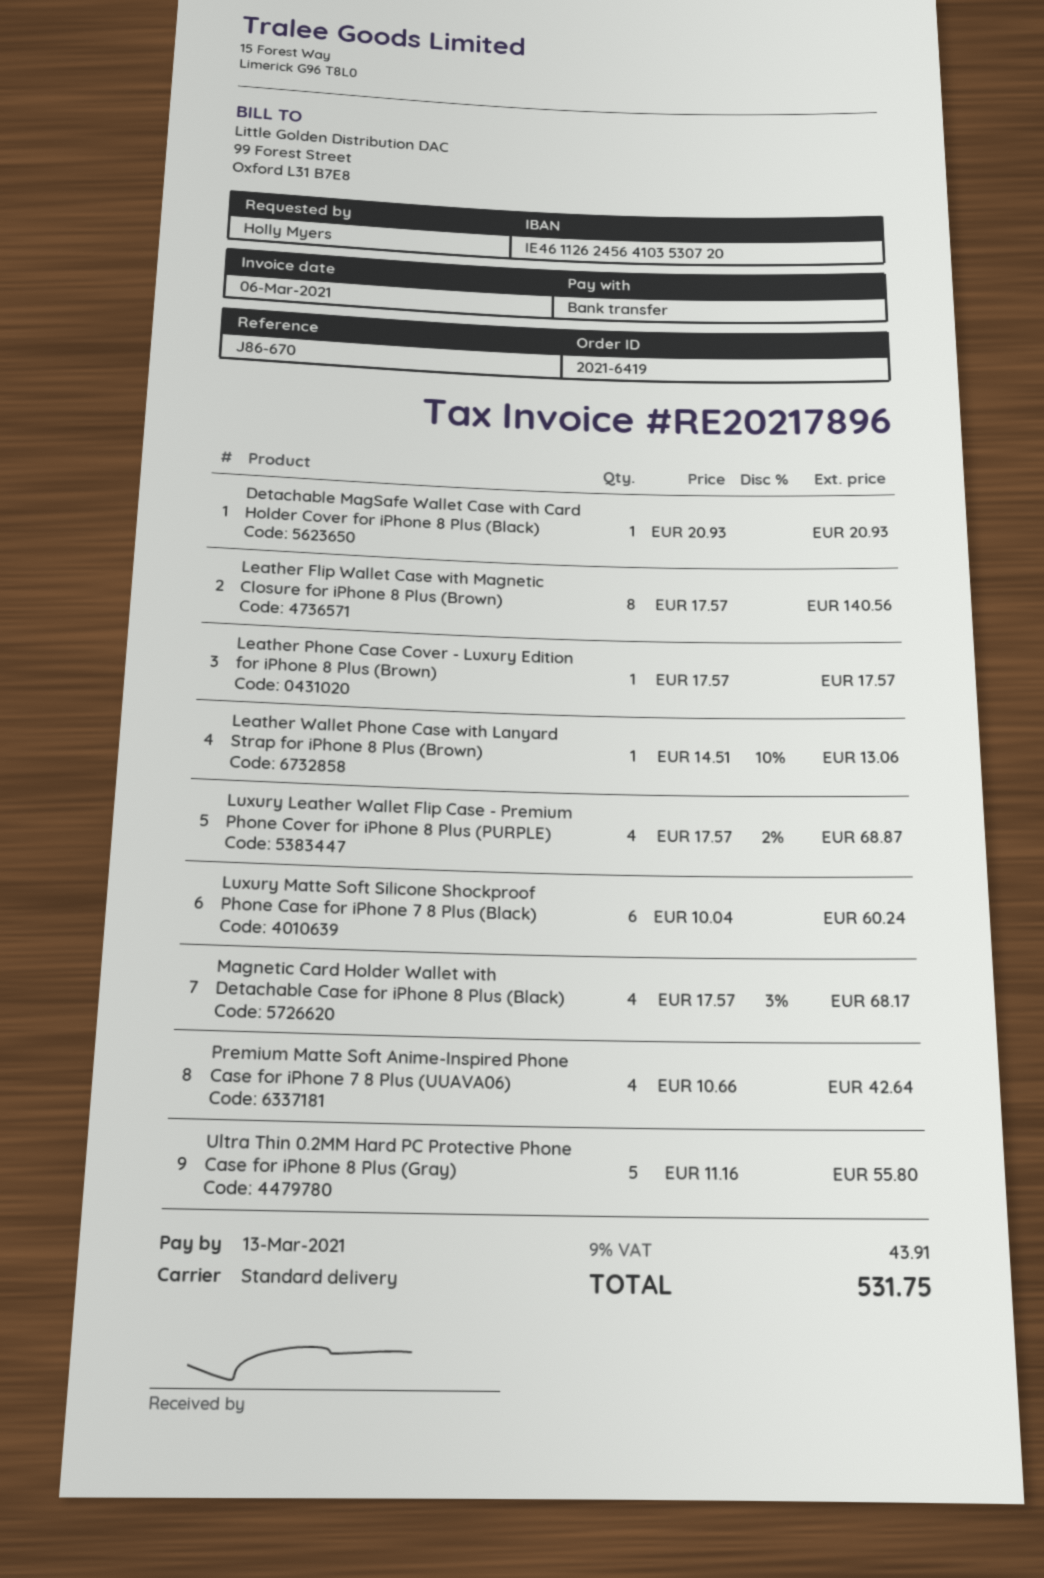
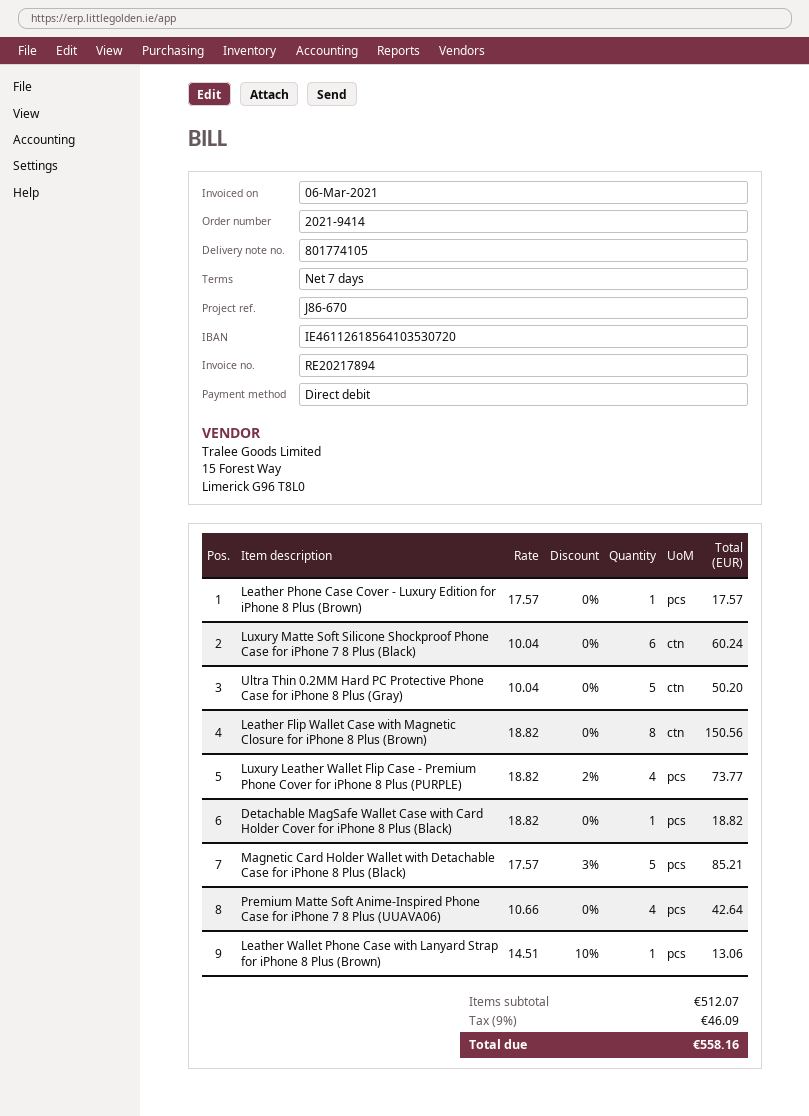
order number: 2021-6419 -> 2021-9414
invoice number: RE20217896 -> RE20217894
payment method: bank transfer -> direct debit
bank account: IE46112624564103530720 -> IE46112618564103530720
Detachable MagSafe Wallet Case with Card Holder Cover for iPhone 8 Plus (Black): 1 x 20.93 = 20.93 -> 1 x 18.82 = 18.82
Leather Flip Wallet Case with Magnetic Closure for iPhone 8 Plus (Brown): 8 x 17.57 = 140.56 -> 8 x 18.82 = 150.56
Luxury Leather Wallet Flip Case - Premium Phone Cover for iPhone 8 Plus (PURPLE): 4 x 17.57 - 2% = 68.87 -> 4 x 18.82 - 2% = 73.77
Magnetic Card Holder Wallet with Detachable Case for iPhone 8 Plus (Black): 4 x 17.57 - 3% = 68.17 -> 5 x 17.57 - 3% = 85.21
Ultra Thin 0.2MM Hard PC Protective Phone Case for iPhone 8 Plus (Gray): 5 x 11.16 = 55.80 -> 5 x 10.04 = 50.20
tax: 9% = 43.91 -> 9% = 46.09
total: 531.75 -> 558.16

